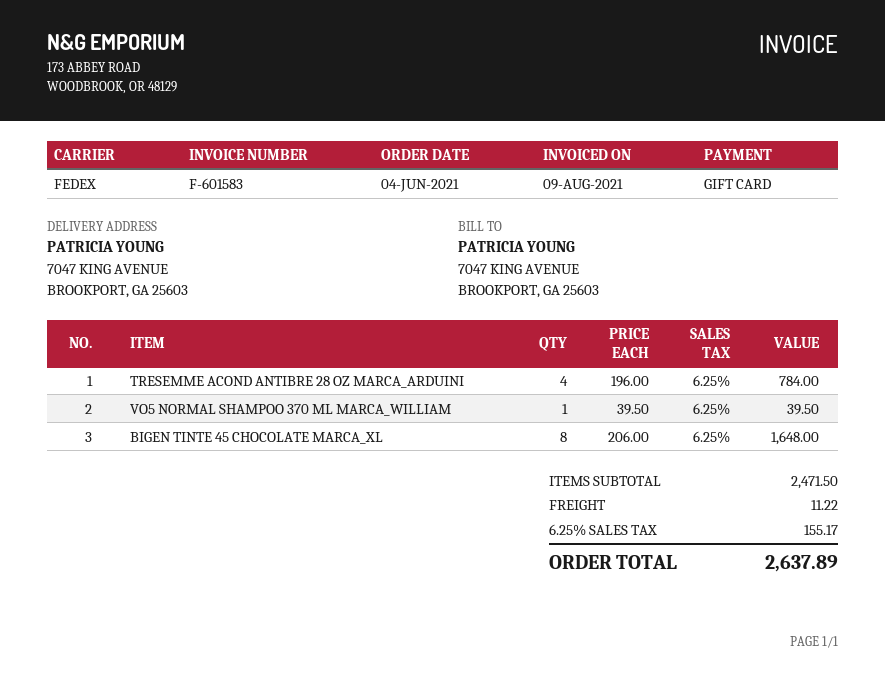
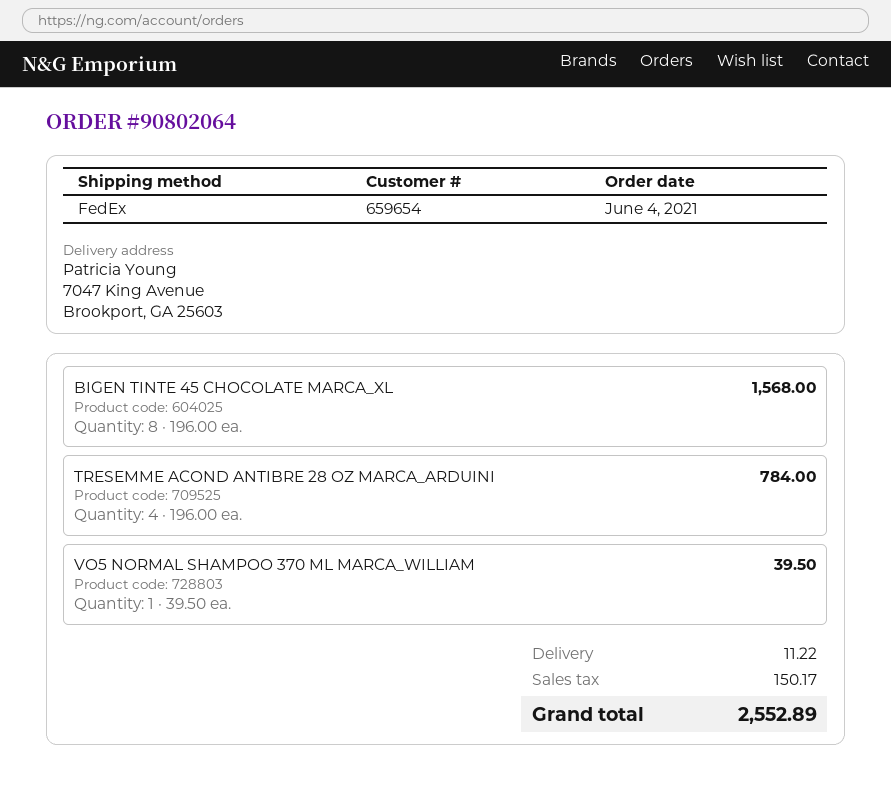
BIGEN TINTE 45 CHOCOLATE MARCA_XL: 8 x 206.00 = 1648.00 -> 8 x 196.00 = 1568.00
tax: 155.17 -> 150.17
total: 2637.89 -> 2552.89

